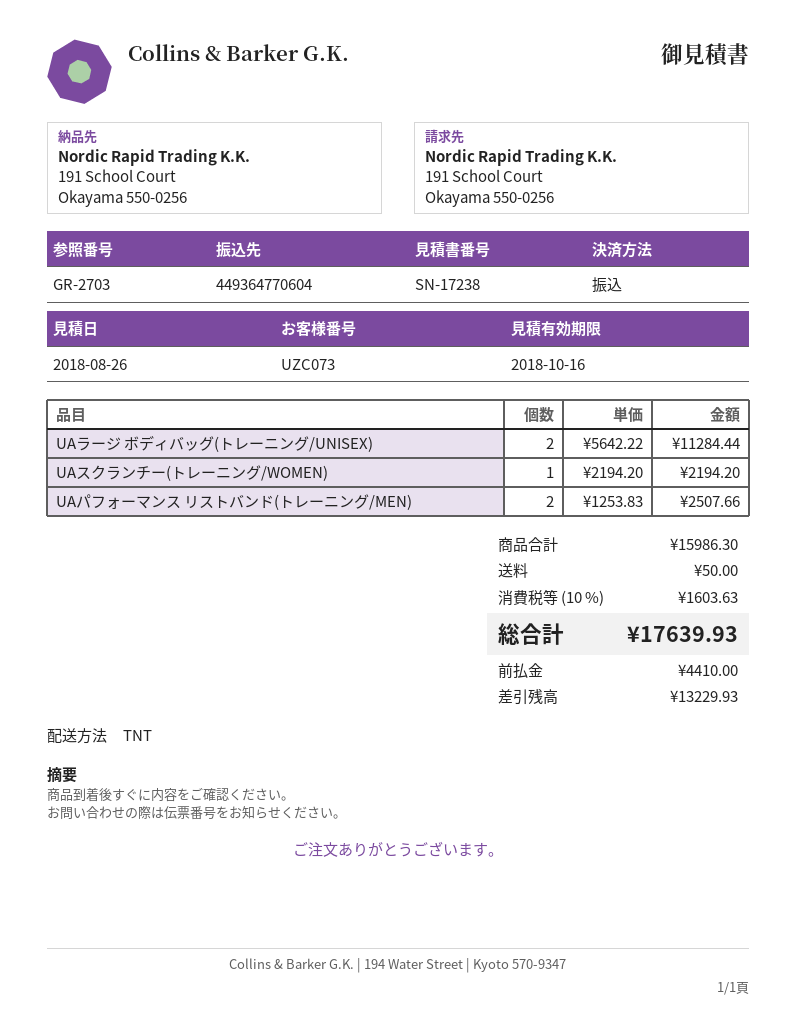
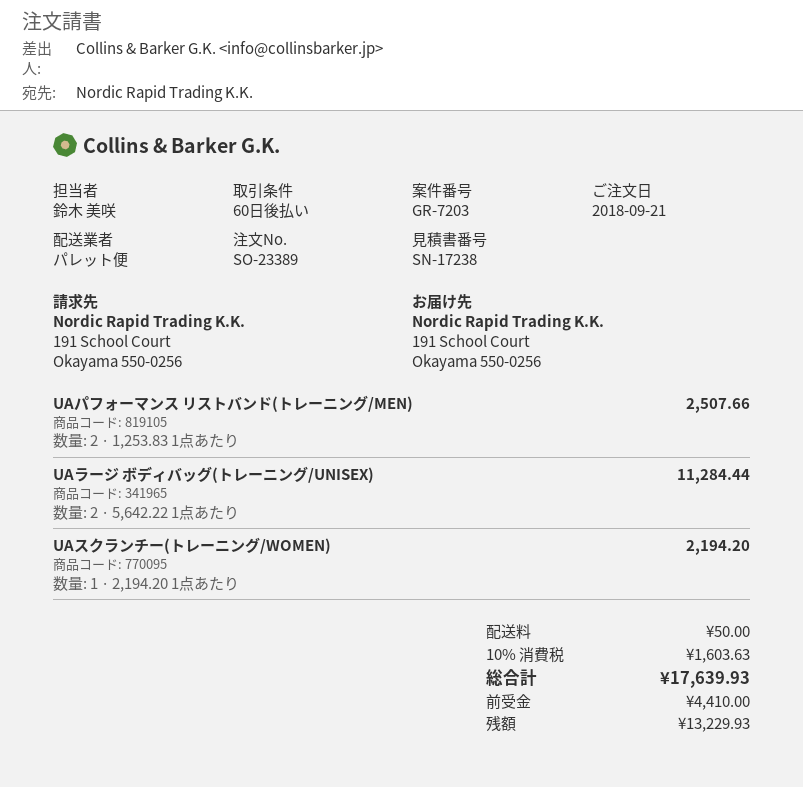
reference: GR-2703 -> GR-7203
shipping method: TNT -> pallet freight

